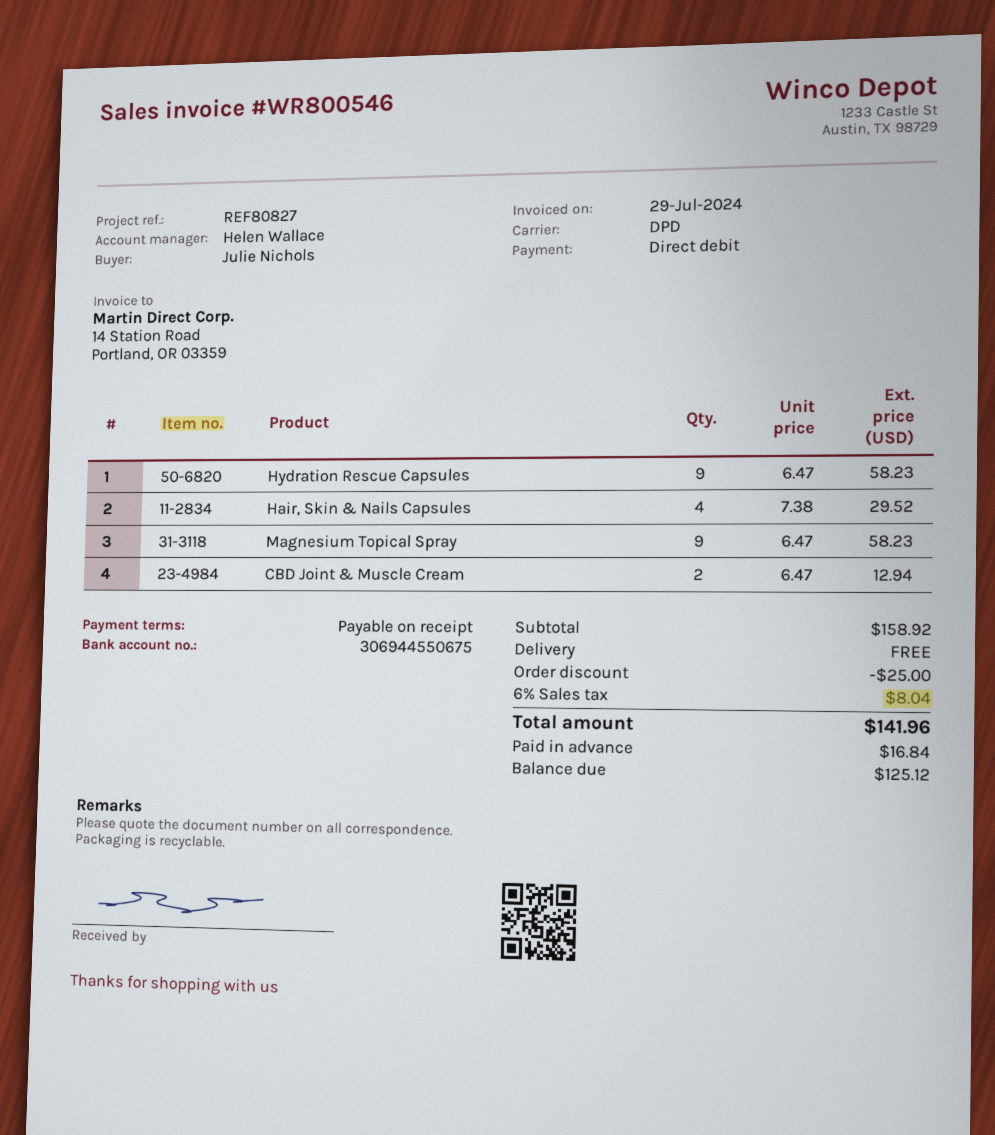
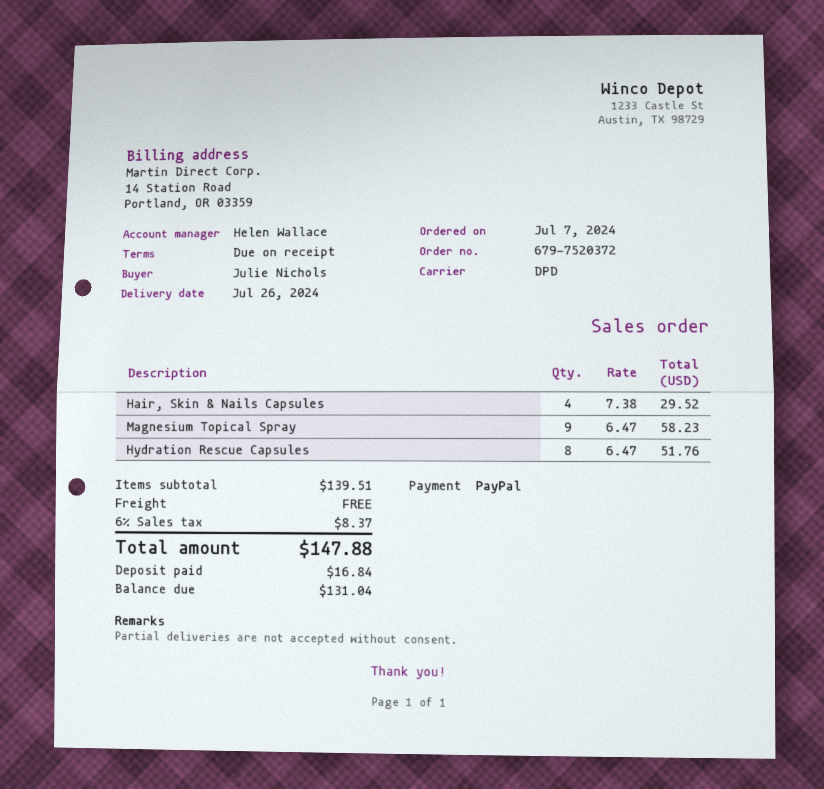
payment method: direct debit -> PayPal
Hydration Rescue Capsules: 9 x 6.47 = 58.23 -> 8 x 6.47 = 51.76
CBD Joint & Muscle Cream: 2 x 6.47 = 12.94 -> none
subtotal: 158.92 -> 139.51
discount: 25.00 -> none
tax: 6% = 8.04 -> 6% = 8.37
total: 141.96 -> 147.88
balance: 125.12 -> 131.04

